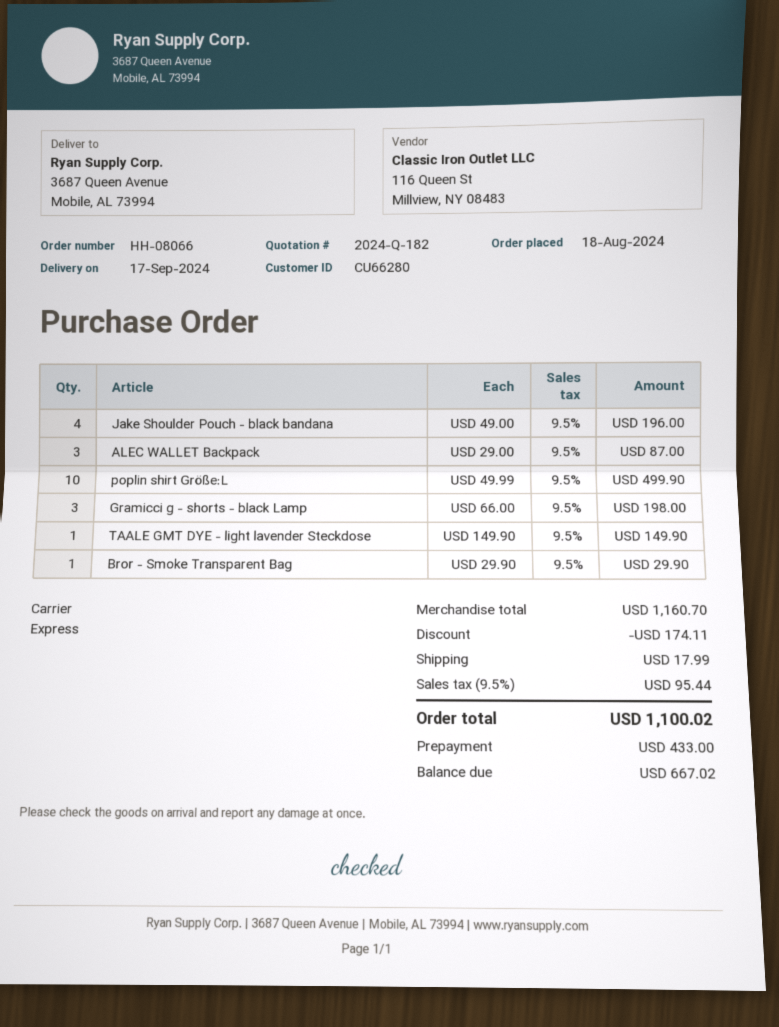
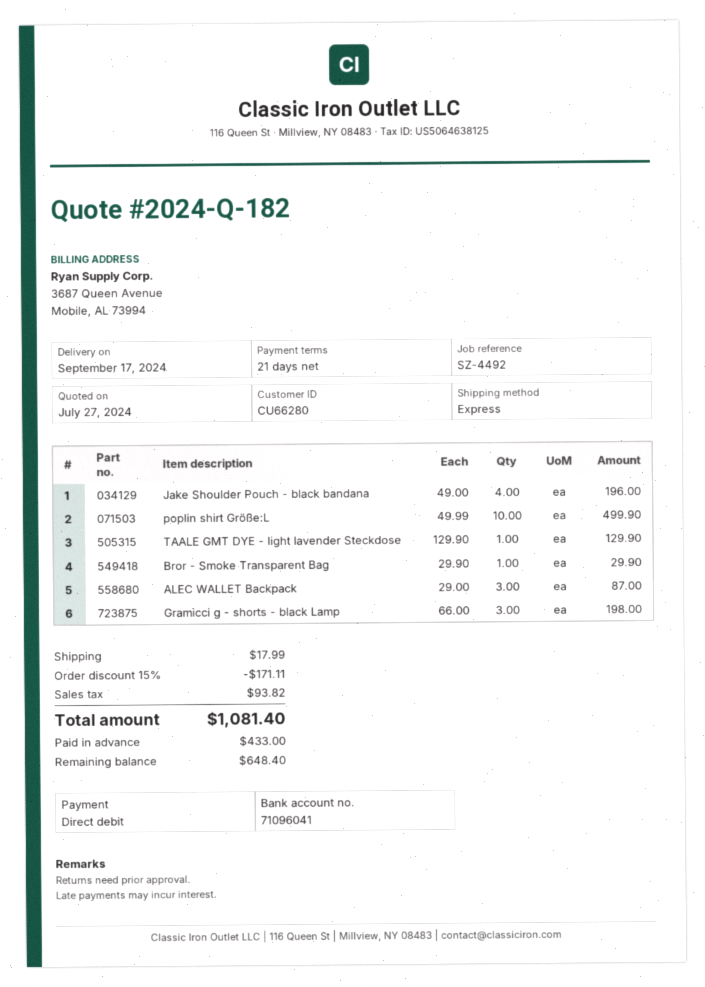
TAALE GMT DYE - light lavender Steckdose: 1 x 149.90 = 149.90 -> 1 x 129.90 = 129.90
discount: 174.11 -> 171.11
tax: 95.44 -> 93.82
total: 1100.02 -> 1081.40
balance: 667.02 -> 648.40

